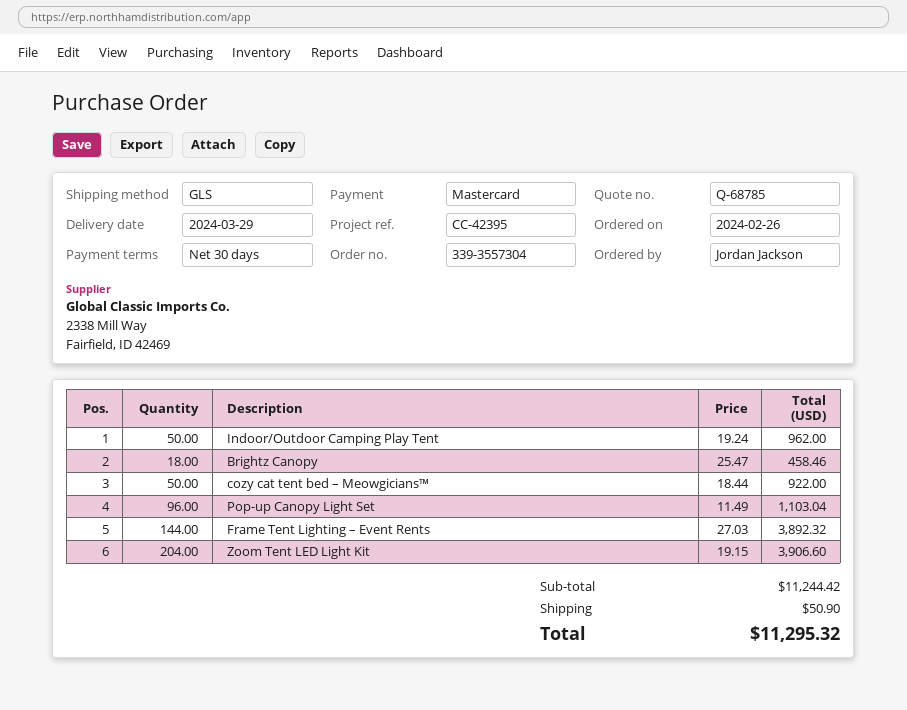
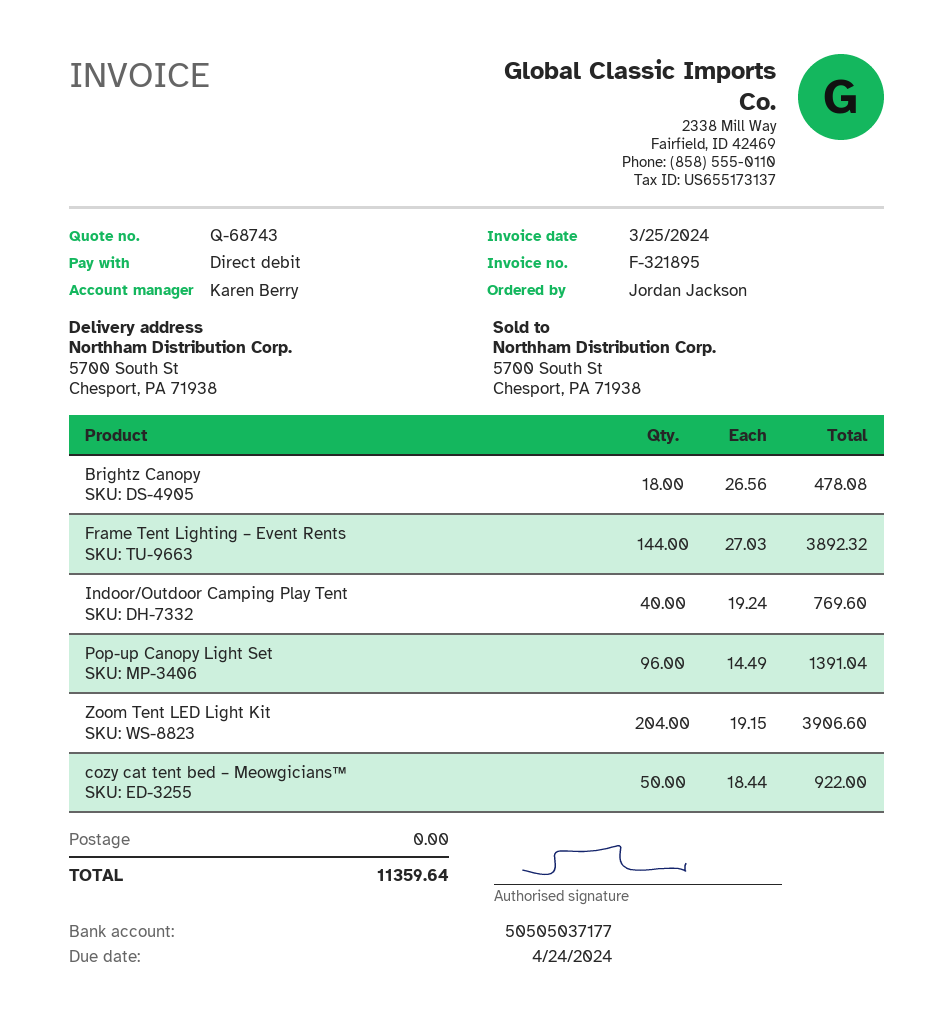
quote number: Q-68785 -> Q-68743
payment method: Mastercard -> direct debit
Indoor/Outdoor Camping Play Tent: 50 x 19.24 = 962.00 -> 40 x 19.24 = 769.60
Brightz Canopy: 18 x 25.47 = 458.46 -> 18 x 26.56 = 478.08
Pop-up Canopy Light Set: 96 x 11.49 = 1103.04 -> 96 x 14.49 = 1391.04
shipping: 50.90 -> 0.00
total: 11295.32 -> 11359.64

